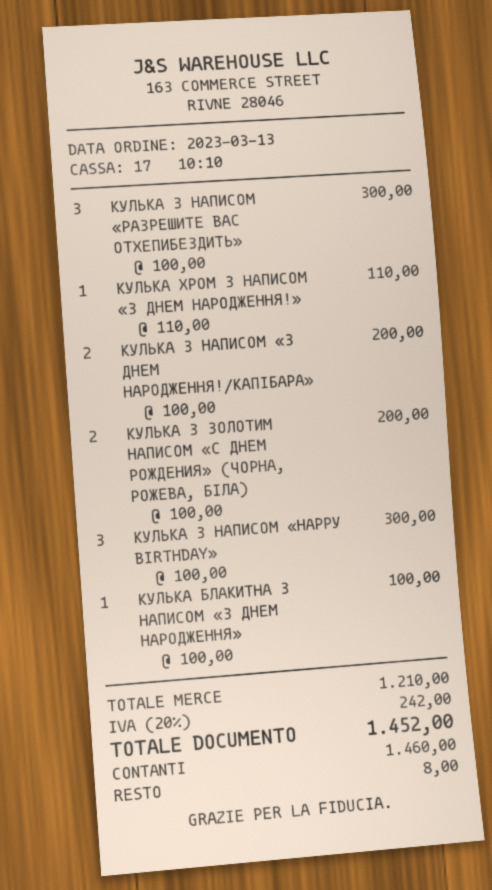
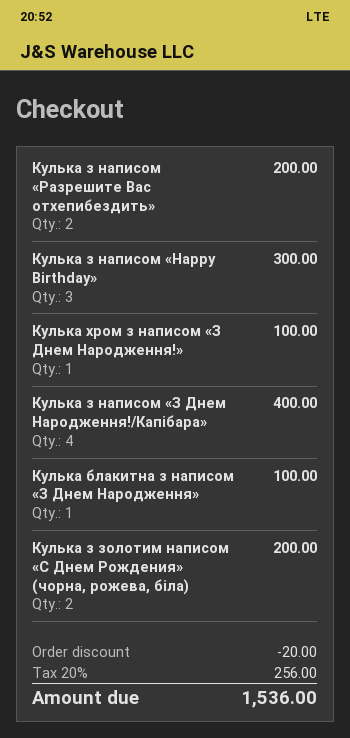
КУЛЬКА З НАПИСОМ «РАЗРЕШИТЕ ВАС ОТХЕПИБЕЗДИТЬ»: 3 for 300.00 -> 2 for 200.00
КУЛЬКА ХРОМ З НАПИСОМ «З ДНЕМ НАРОДЖЕННЯ!»: 1 for 110.00 -> 1 for 100.00
КУЛЬКА З НАПИСОМ «З ДНЕМ НАРОДЖЕННЯ!/КАПІБАРА»: 2 for 200.00 -> 4 for 400.00
discount: none -> 20.00
tax: 20% = 242.00 -> 20% = 256.00
total: 1452.00 -> 1536.00

